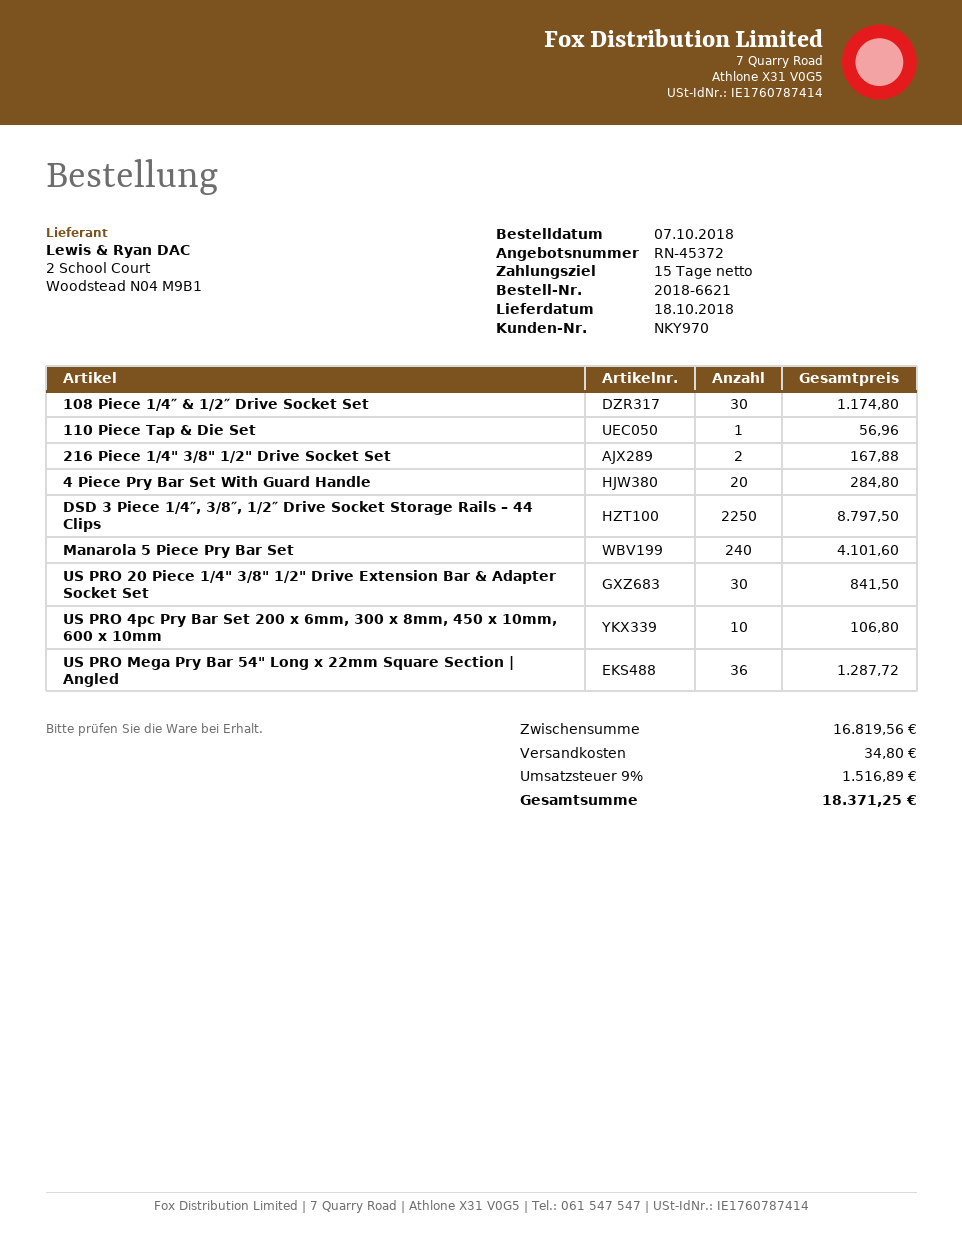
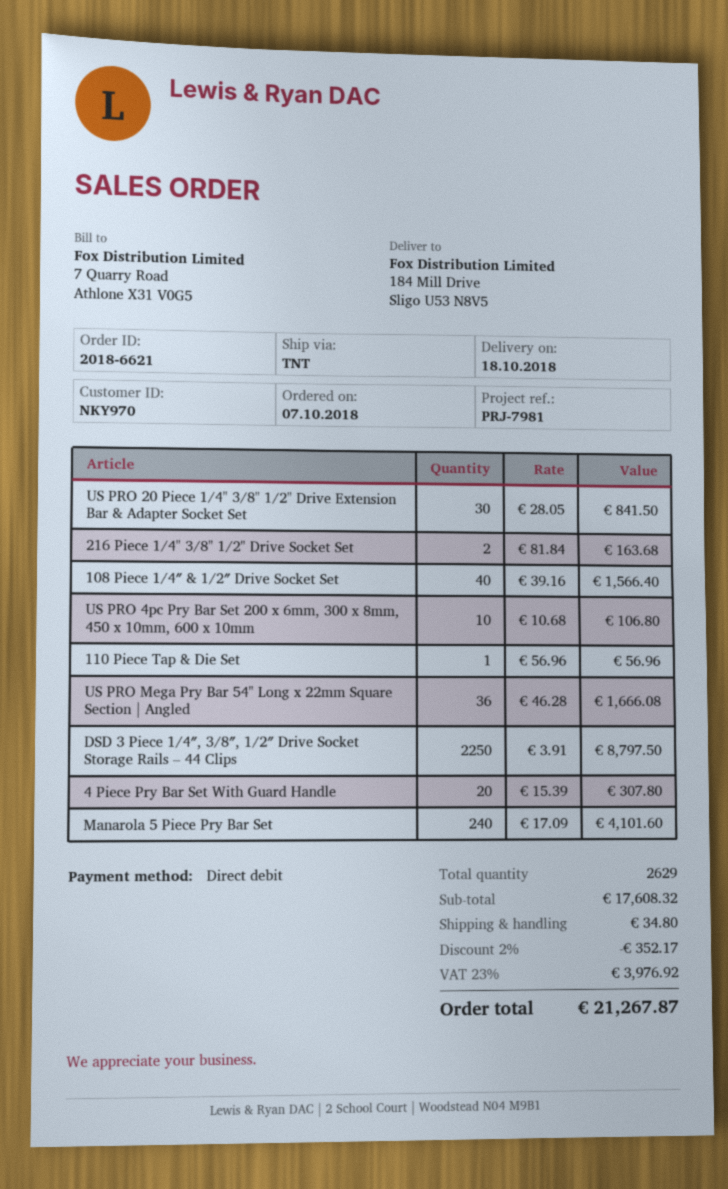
108 Piece 1/4″ & 1/2″ Drive Socket Set: 30 for 1174.80 -> 40 for 1566.40
216 Piece 1/4" 3/8" 1/2" Drive Socket Set: 2 for 167.88 -> 2 for 163.68
4 Piece Pry Bar Set With Guard Handle: 20 for 284.80 -> 20 for 307.80
US PRO Mega Pry Bar 54" Long x 22mm Square Section | Angled: 36 for 1287.72 -> 36 for 1666.08
subtotal: 16819.56 -> 17608.32
discount: none -> 2% = 352.17
tax: 9% = 1516.89 -> 23% = 3976.92
total: 18371.25 -> 21267.87

